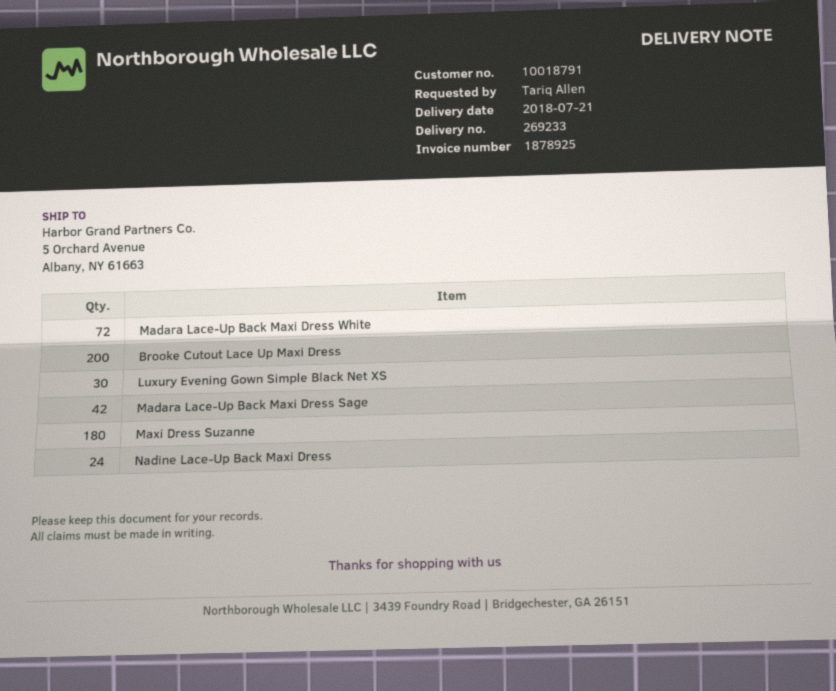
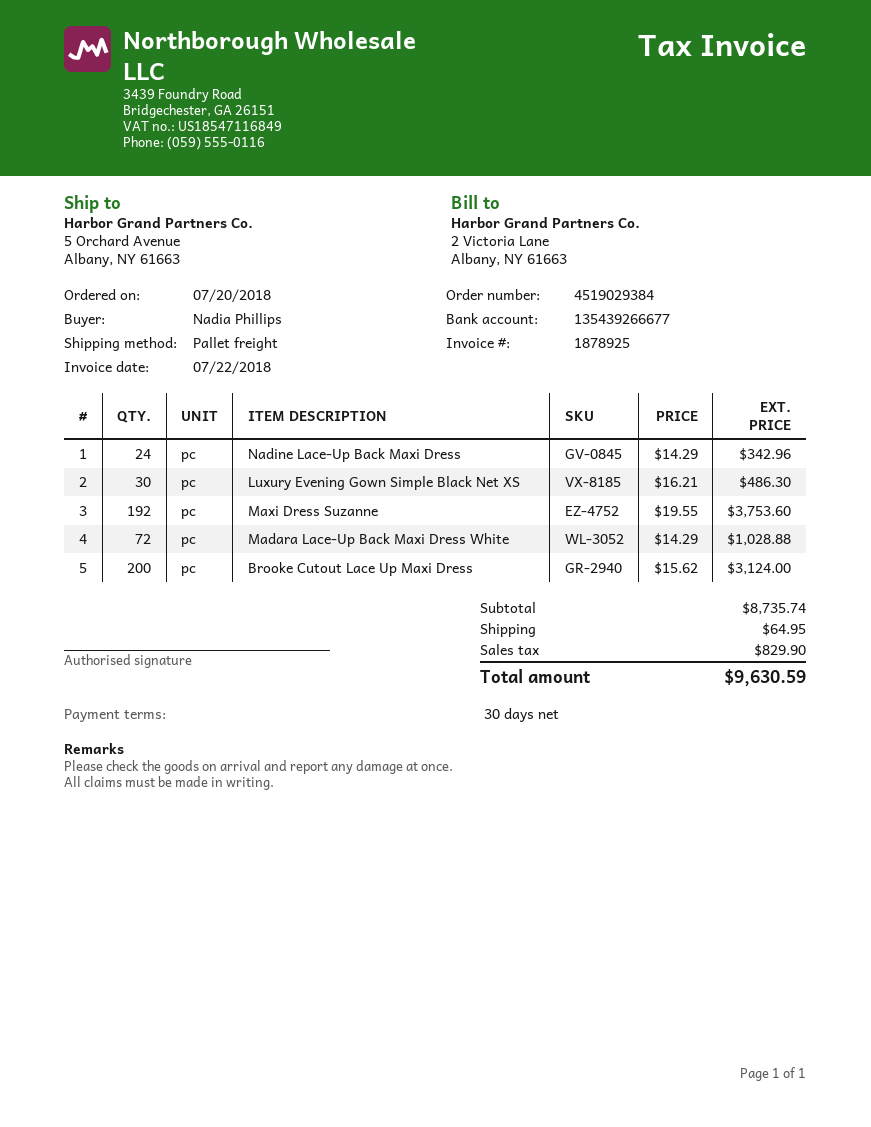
ordered by: Tariq Allen -> Nadia Phillips
Madara Lace-Up Back Maxi Dress Sage: 42 -> none
Maxi Dress Suzanne: 180 -> 192

